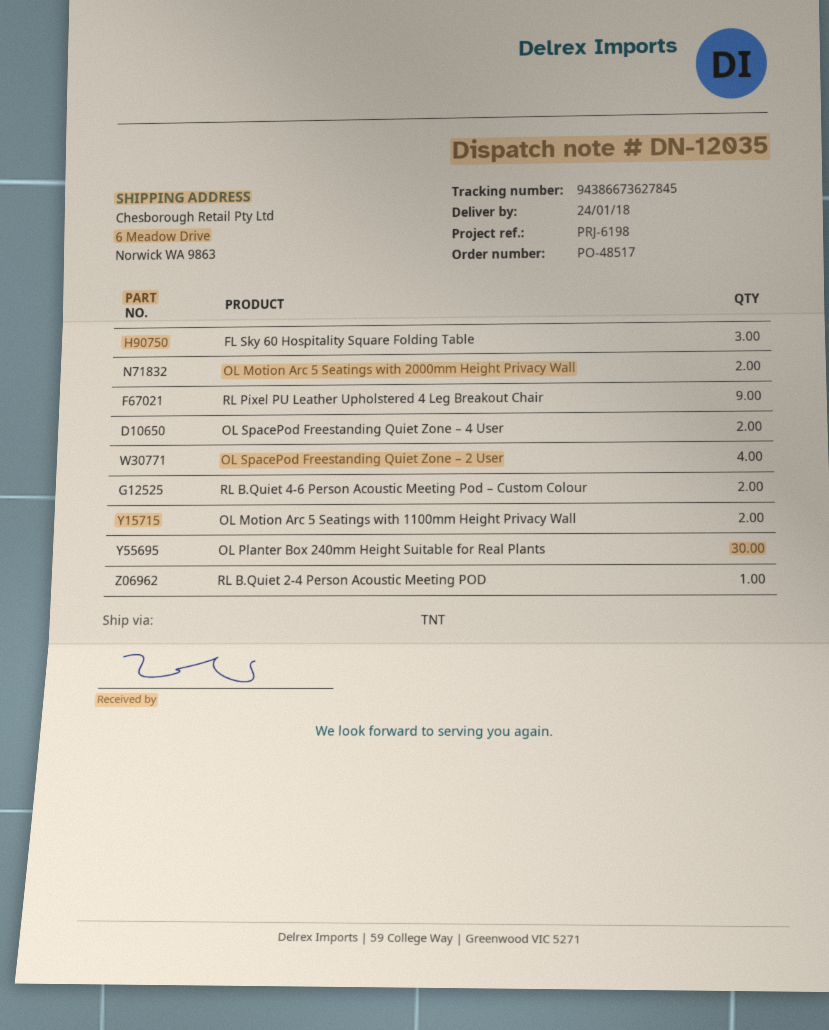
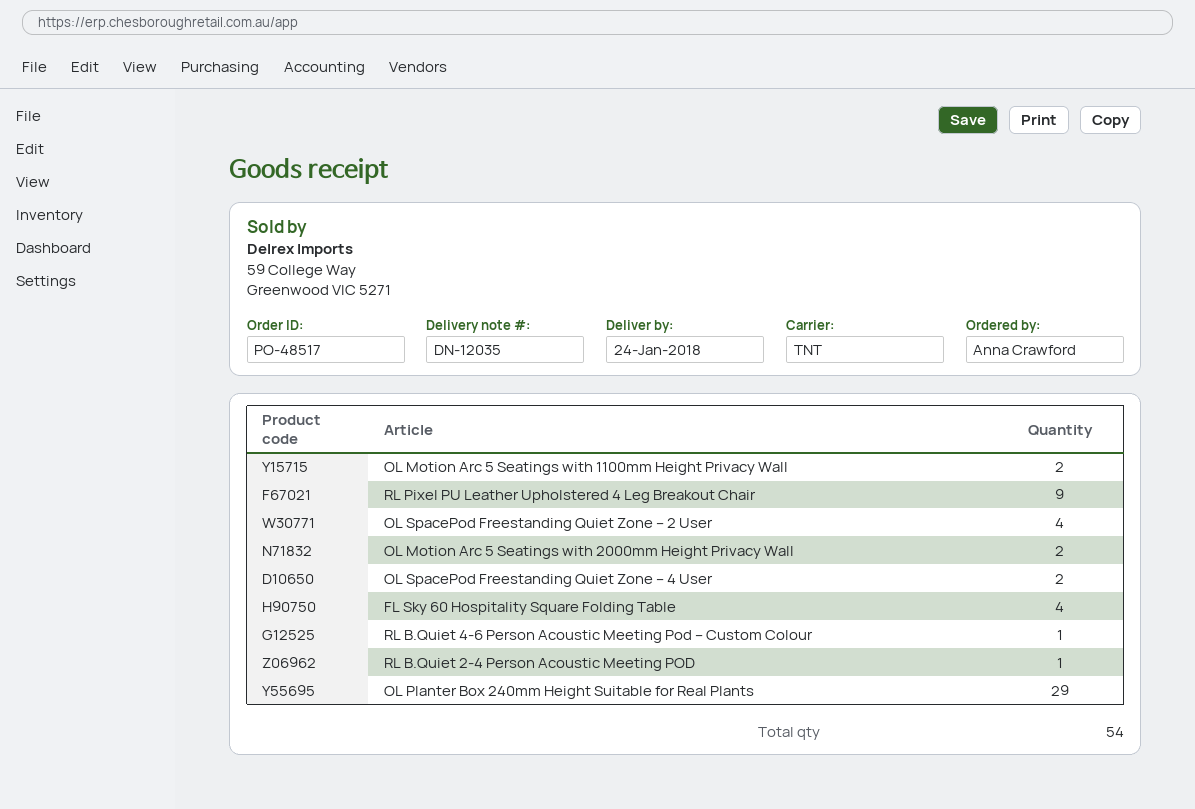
FL Sky 60 Hospitality Square Folding Table: 3 -> 4
RL B.Quiet 4-6 Person Acoustic Meeting Pod – Custom Colour: 2 -> 1
OL Planter Box 240mm Height Suitable for Real Plants: 30 -> 29

